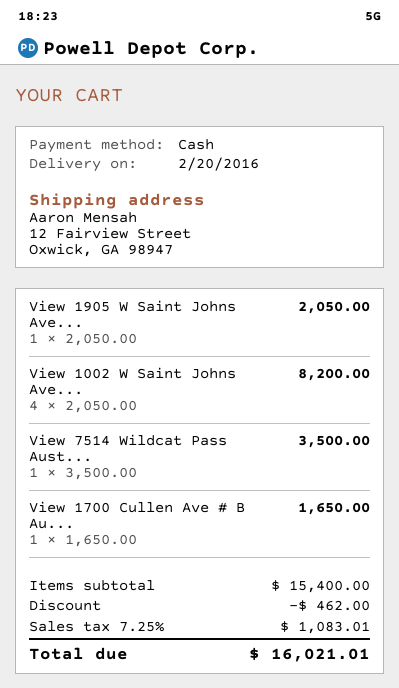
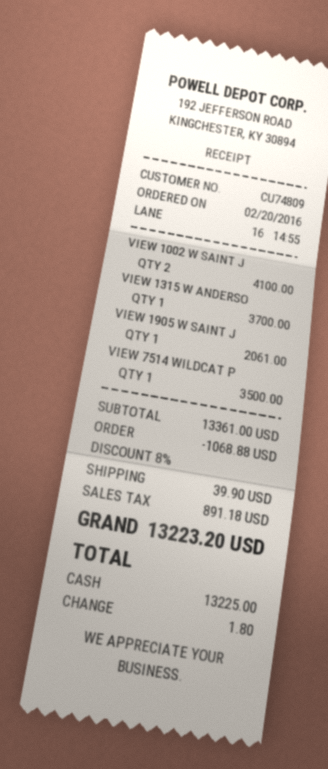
View 1905 W Saint Johns Ave...: 1 for 2050.00 -> 1 for 2061.00
View 1002 W Saint Johns Ave...: 4 for 8200.00 -> 2 for 4100.00
View 1700 Cullen Ave # B Au...: 1 for 1650.00 -> none
VIEW 1315 W ANDERSO: none -> 1 for 3700.00
subtotal: 15400.00 -> 13361.00
discount: 462.00 -> 1068.88
shipping: none -> 39.90
tax: 1083.01 -> 891.18
total: 16021.01 -> 13223.20

